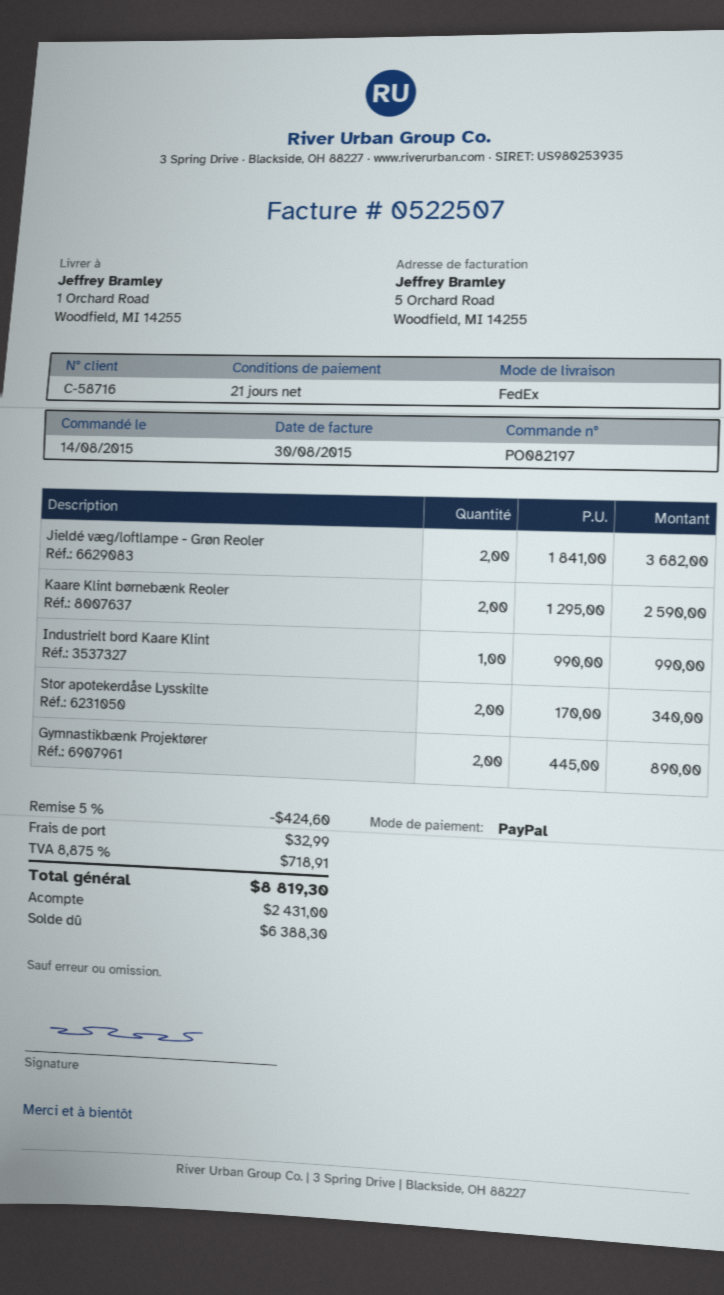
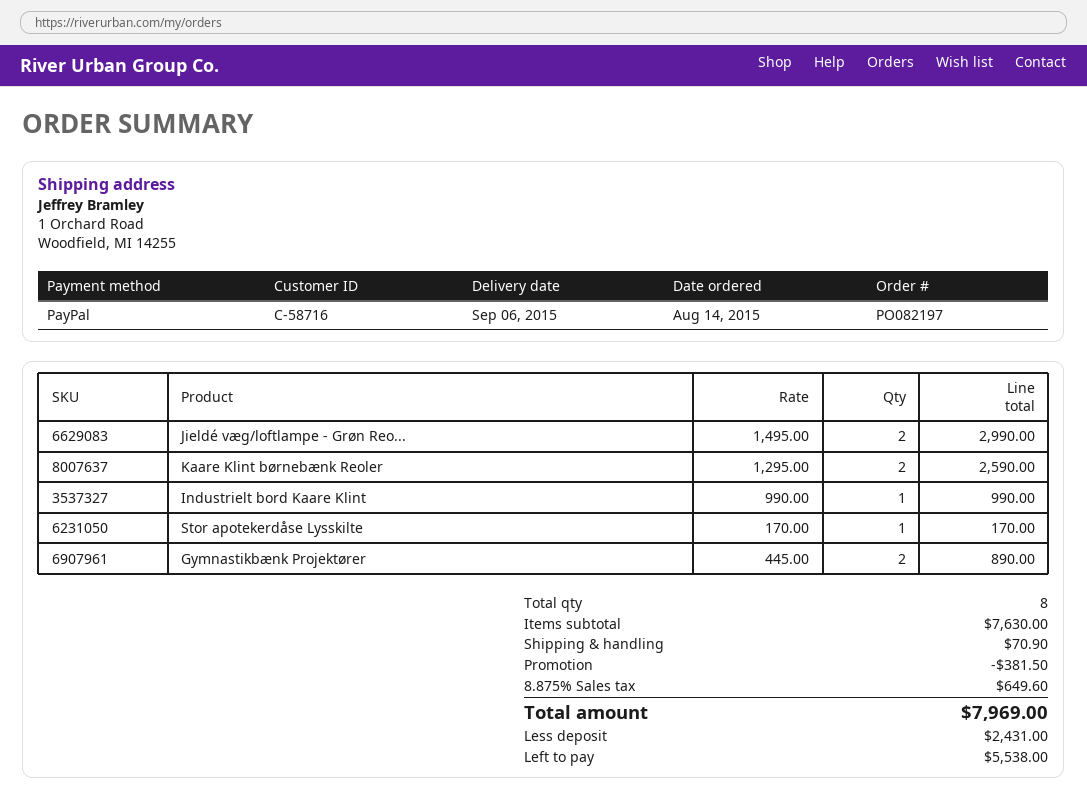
Jieldé væg/loftlampe - Grøn Reoler: 2 x 1841.00 = 3682.00 -> 2 x 1495.00 = 2990.00
Stor apotekerdåse Lysskilte: 2 x 170.00 = 340.00 -> 1 x 170.00 = 170.00
discount: 424.60 -> 381.50
shipping: 32.99 -> 70.90
tax: 8.875% = 718.91 -> 8.875% = 649.60
total: 8819.30 -> 7969.00
balance: 6388.30 -> 5538.00

